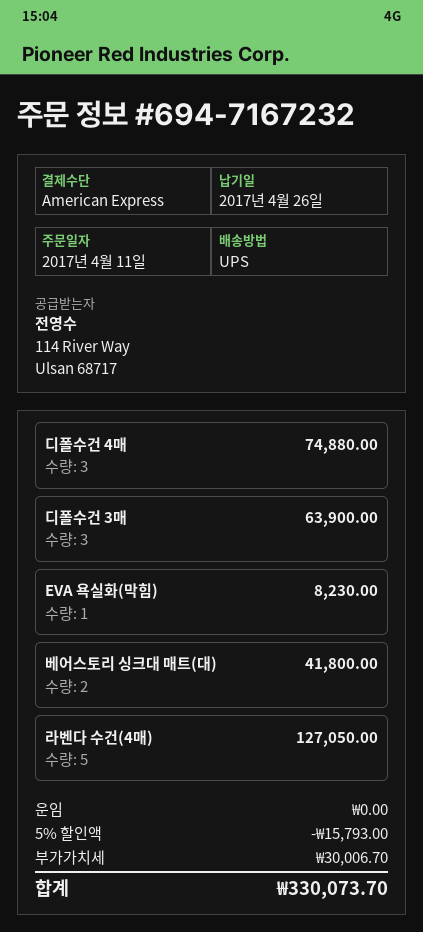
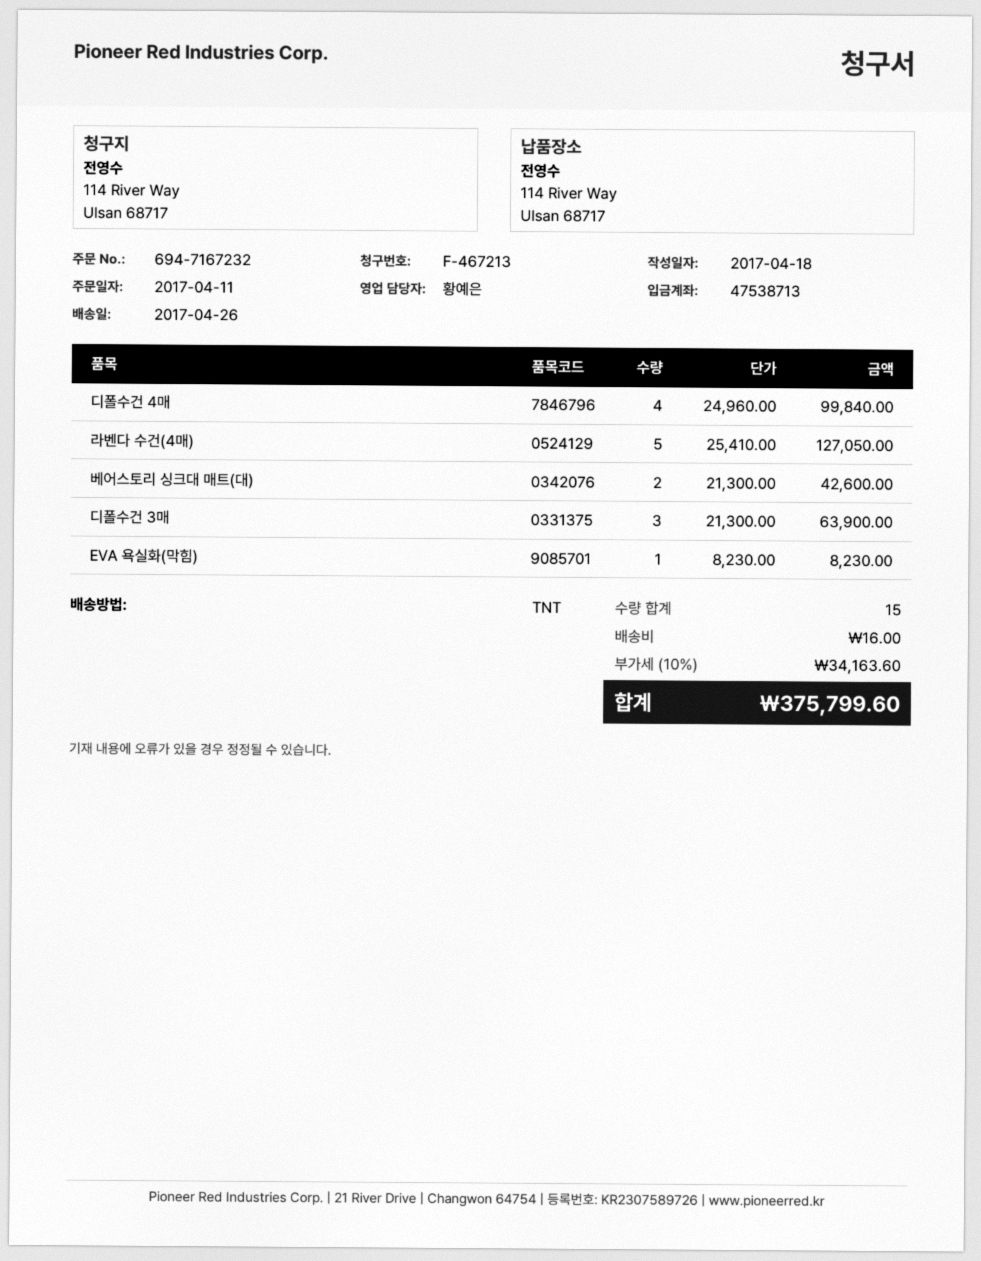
shipping method: UPS -> TNT
디폴수건 4매: 3 for 74880.00 -> 4 for 99840.00
베어스토리 싱크대 매트(대): 2 for 41800.00 -> 2 for 42600.00
discount: 5% = 15793.00 -> none
shipping: 0.00 -> 16.00
tax: 30006.70 -> 34163.60
total: 330073.70 -> 375799.60

